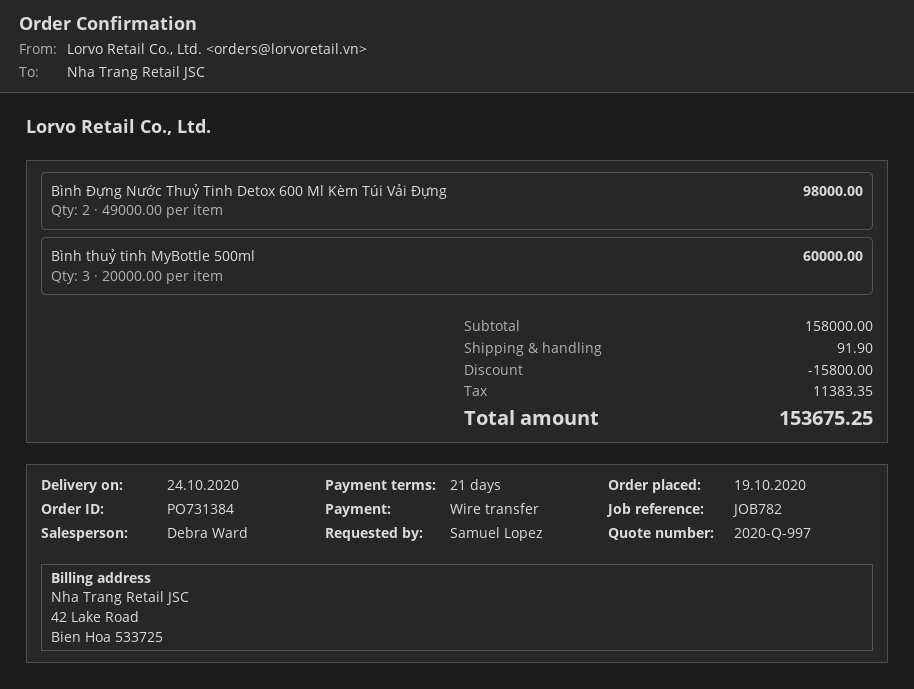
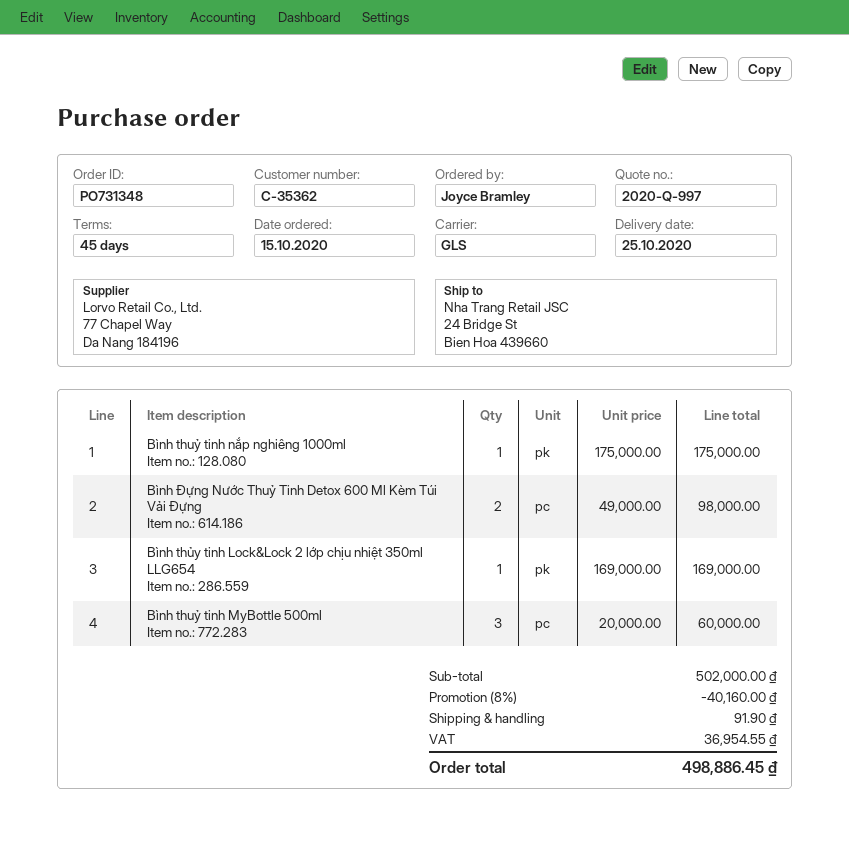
order number: PO731384 -> PO731348
order date: 2020-10-19 -> 2020-10-15
delivery date: 2020-10-24 -> 2020-10-25
payment terms: 21 days -> 45 days
ordered by: Samuel Lopez -> Joyce Bramley
Bình thuỷ tinh nắp nghiêng 1000ml: none -> 1 x 175000.00 = 175000.00
Bình thủy tinh Lock&Lock 2 lớp chịu nhiệt 350ml LLG654: none -> 1 x 169000.00 = 169000.00
subtotal: 158000.00 -> 502000.00
discount: 15800.00 -> 40160.00
tax: 11383.35 -> 36954.55
total: 153675.25 -> 498886.45

